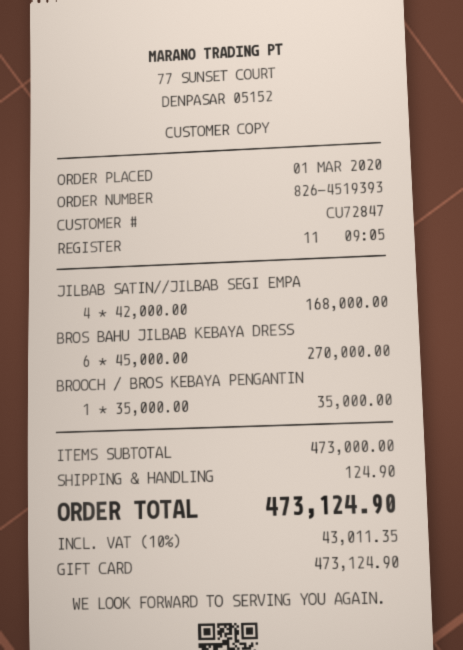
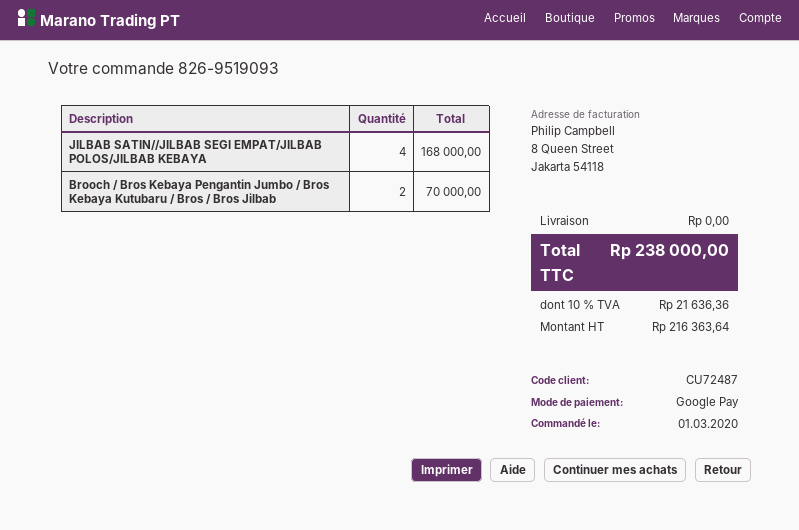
order number: 826-4519393 -> 826-9519093
customer number: CU72847 -> CU72487
payment method: gift card -> Google Pay
BROS BAHU JILBAB KEBAYA DRESS: 6 for 270000.00 -> none
BROOCH / BROS KEBAYA PENGANTIN: 1 for 35000.00 -> 2 for 70000.00
shipping: 124.90 -> 0.00
tax: 10% = 43011.35 -> 10% = 21636.36
total: 473124.90 -> 238000.00

